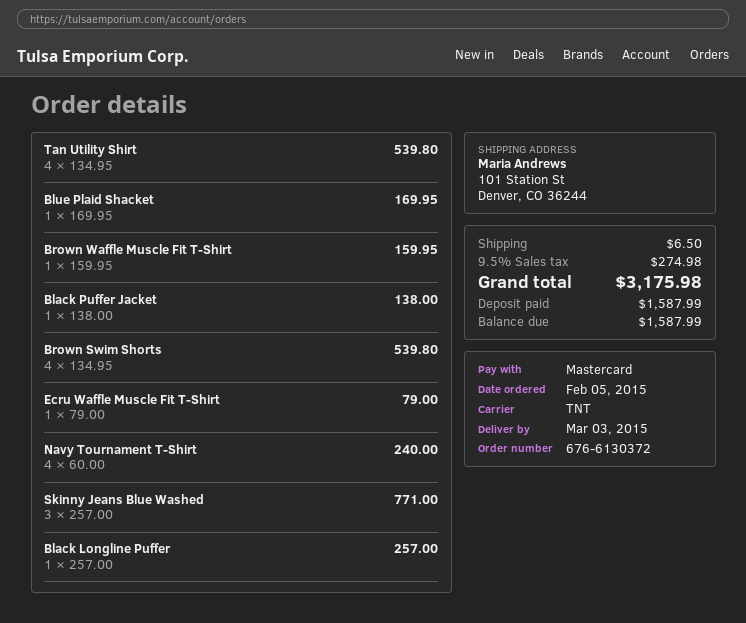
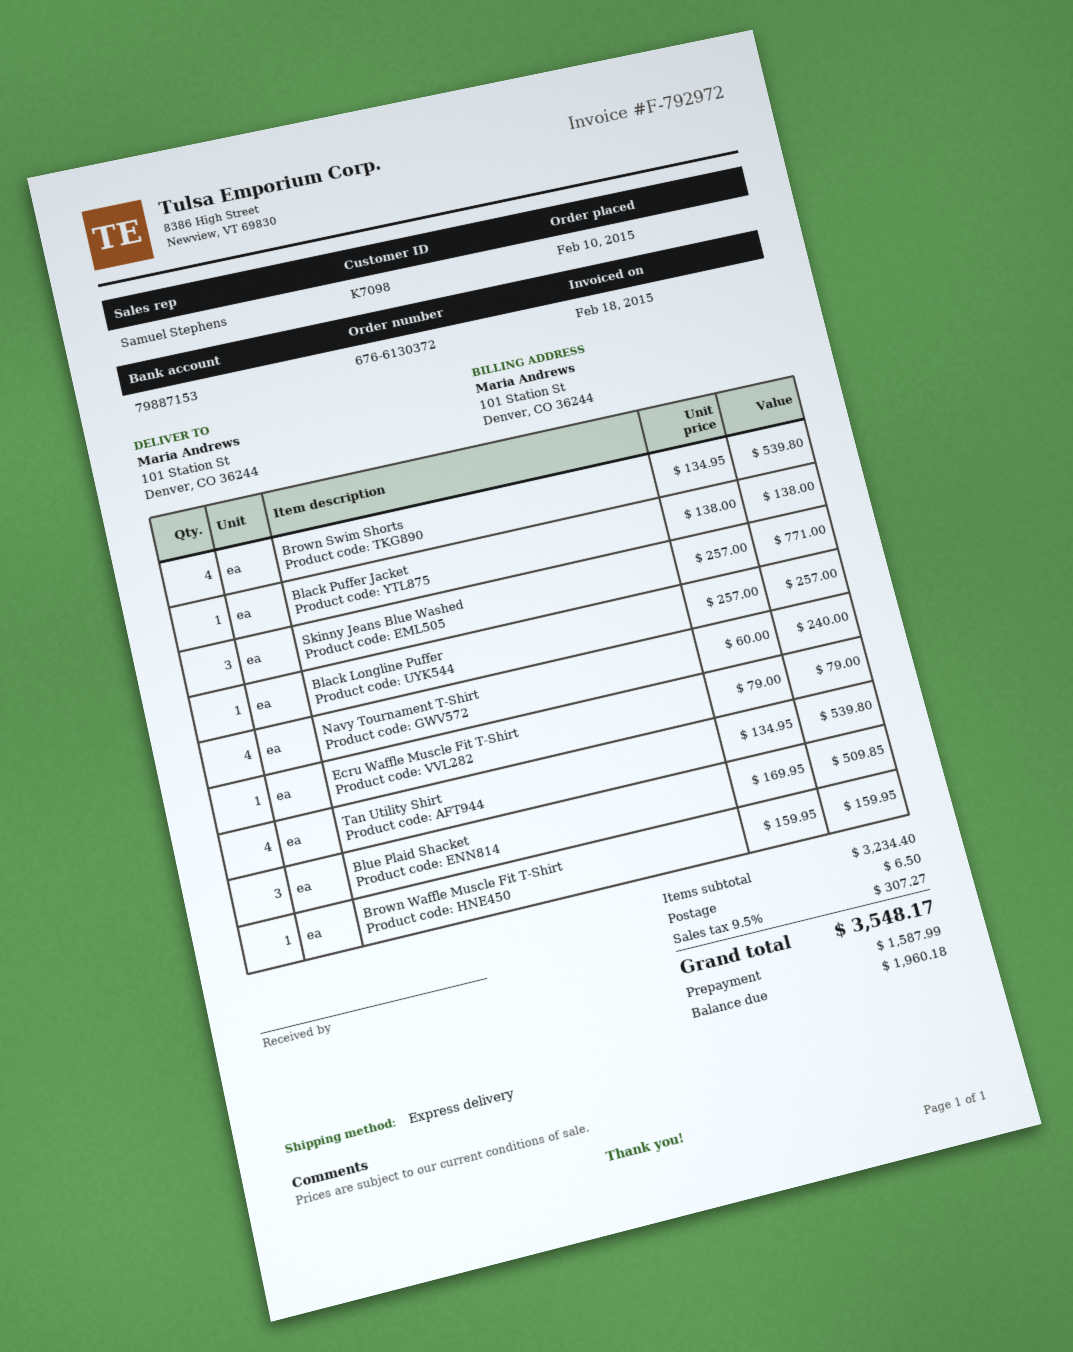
order date: 2015-02-05 -> 2015-02-10
shipping method: TNT -> express
Blue Plaid Shacket: 1 x 169.95 = 169.95 -> 3 x 169.95 = 509.85
tax: 9.5% = 274.98 -> 9.5% = 307.27
total: 3175.98 -> 3548.17
balance: 1587.99 -> 1960.18

